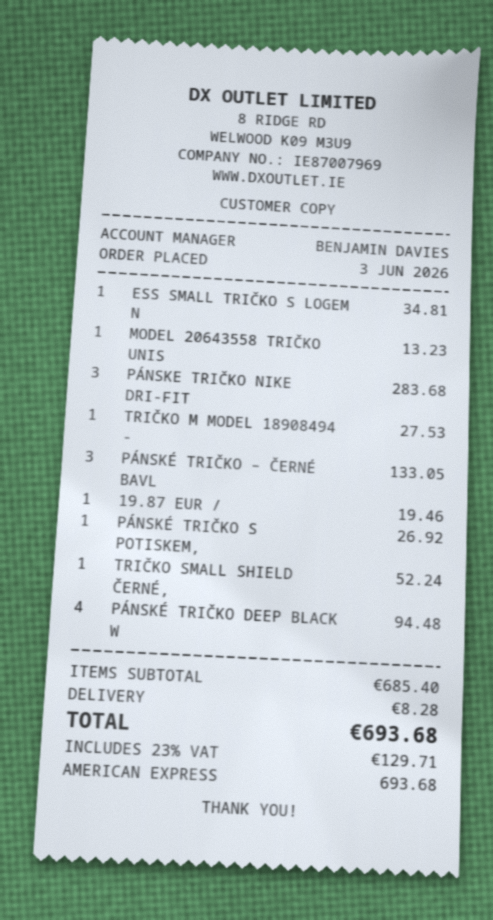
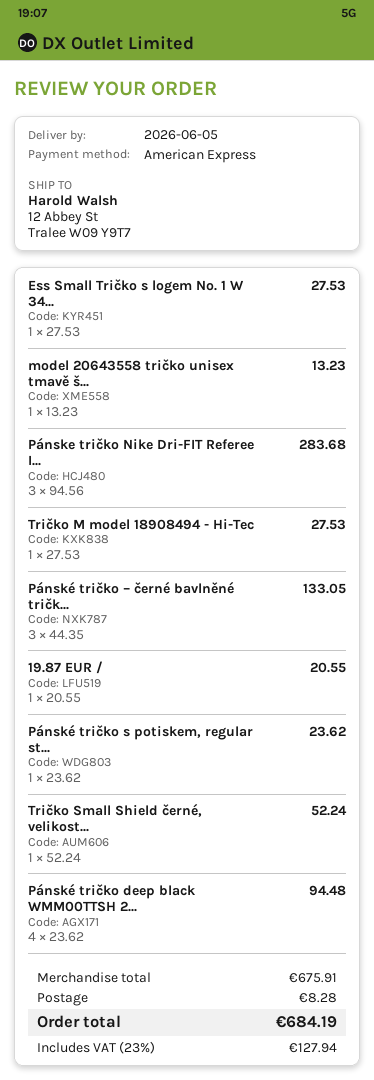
ESS SMALL TRIČKO S LOGEM N: 1 for 34.81 -> 1 for 27.53
19.87 EUR /: 1 for 19.46 -> 1 for 20.55
PÁNSKÉ TRIČKO S POTISKEM,: 1 for 26.92 -> 1 for 23.62
subtotal: 685.40 -> 675.91
tax: 23% = 129.71 -> 23% = 127.94
total: 693.68 -> 684.19

